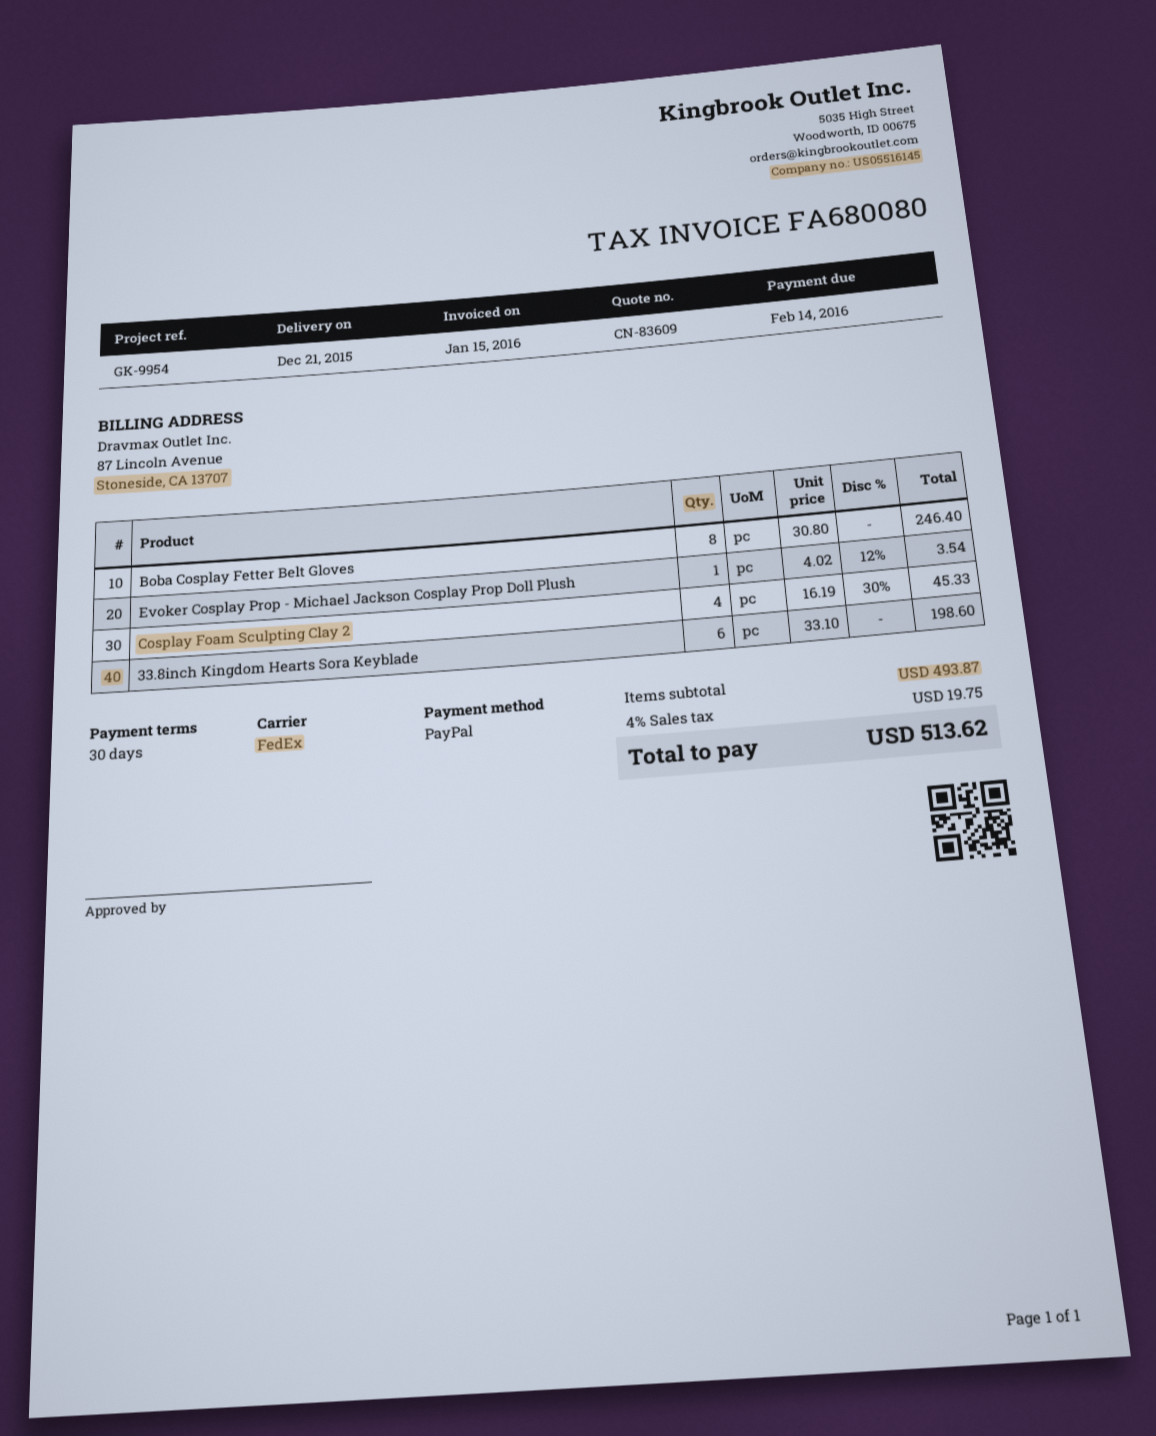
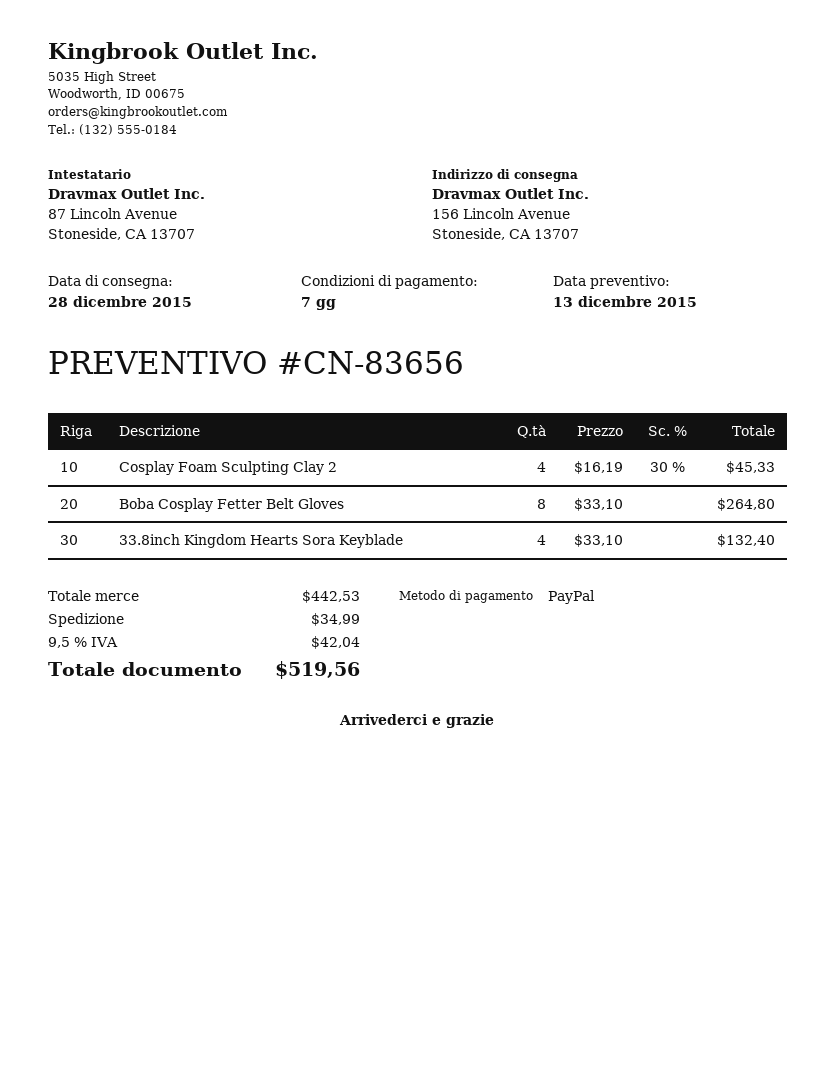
quote number: CN-83609 -> CN-83656
delivery date: 2015-12-21 -> 2015-12-28
payment terms: 30 days -> 7 days
Boba Cosplay Fetter Belt Gloves: 8 x 30.80 = 246.40 -> 8 x 33.10 = 264.80
Evoker Cosplay Prop - Michael Jackson Cosplay Prop Doll Plush: 1 x 4.02 - 12% = 3.54 -> none
33.8inch Kingdom Hearts Sora Keyblade: 6 x 33.10 = 198.60 -> 4 x 33.10 = 132.40
subtotal: 493.87 -> 442.53
shipping: none -> 34.99
tax: 4% = 19.75 -> 9.5% = 42.04
total: 513.62 -> 519.56

